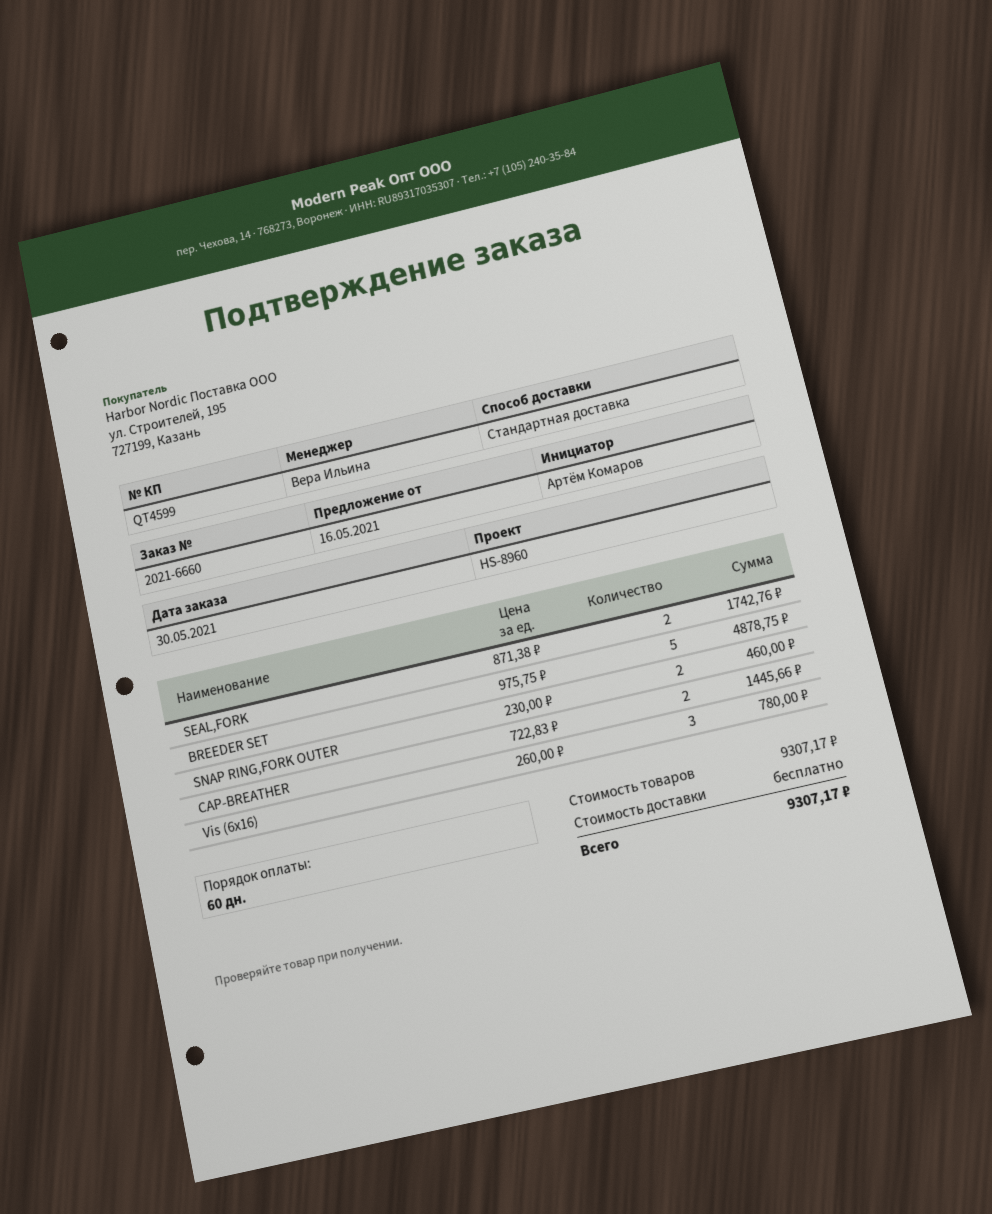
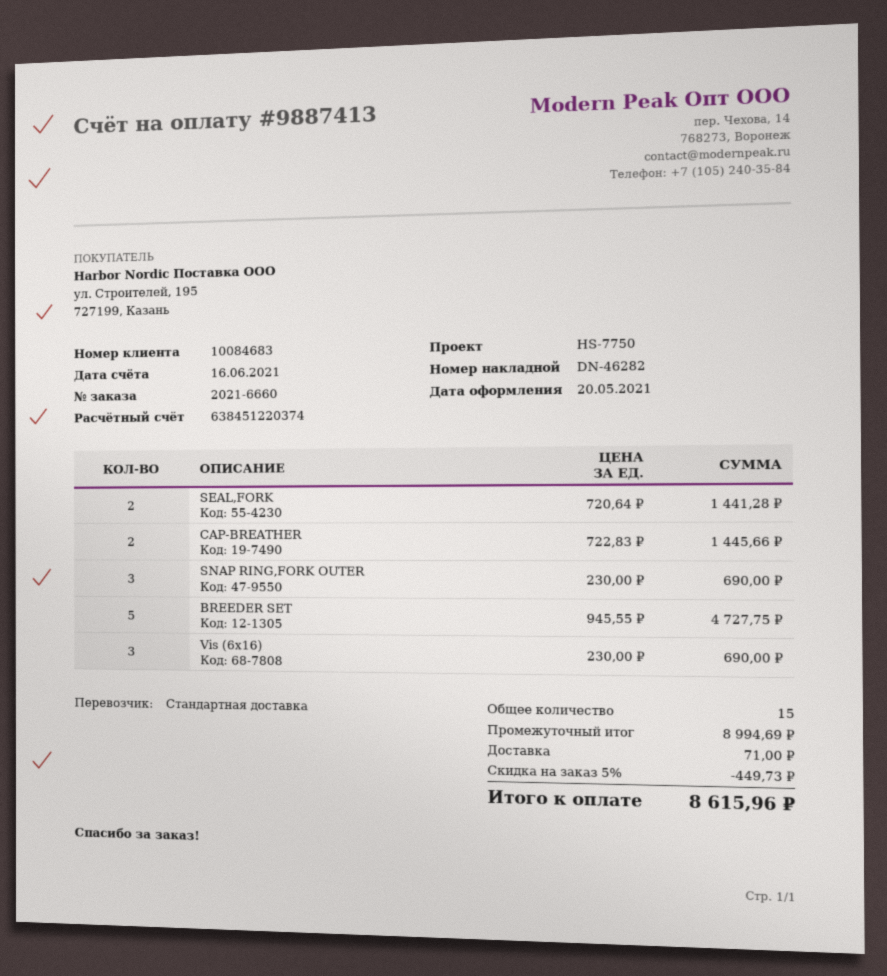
order date: 2021-05-30 -> 2021-05-20
reference: HS-8960 -> HS-7750
SEAL,FORK: 2 x 871.38 = 1742.76 -> 2 x 720.64 = 1441.28
BREEDER SET: 5 x 975.75 = 4878.75 -> 5 x 945.55 = 4727.75
SNAP RING,FORK OUTER: 2 x 230.00 = 460.00 -> 3 x 230.00 = 690.00
Vis (6x16): 3 x 260.00 = 780.00 -> 3 x 230.00 = 690.00
subtotal: 9307.17 -> 8994.69
discount: none -> 5% = 449.73
shipping: 0.00 -> 71.00
total: 9307.17 -> 8615.96

